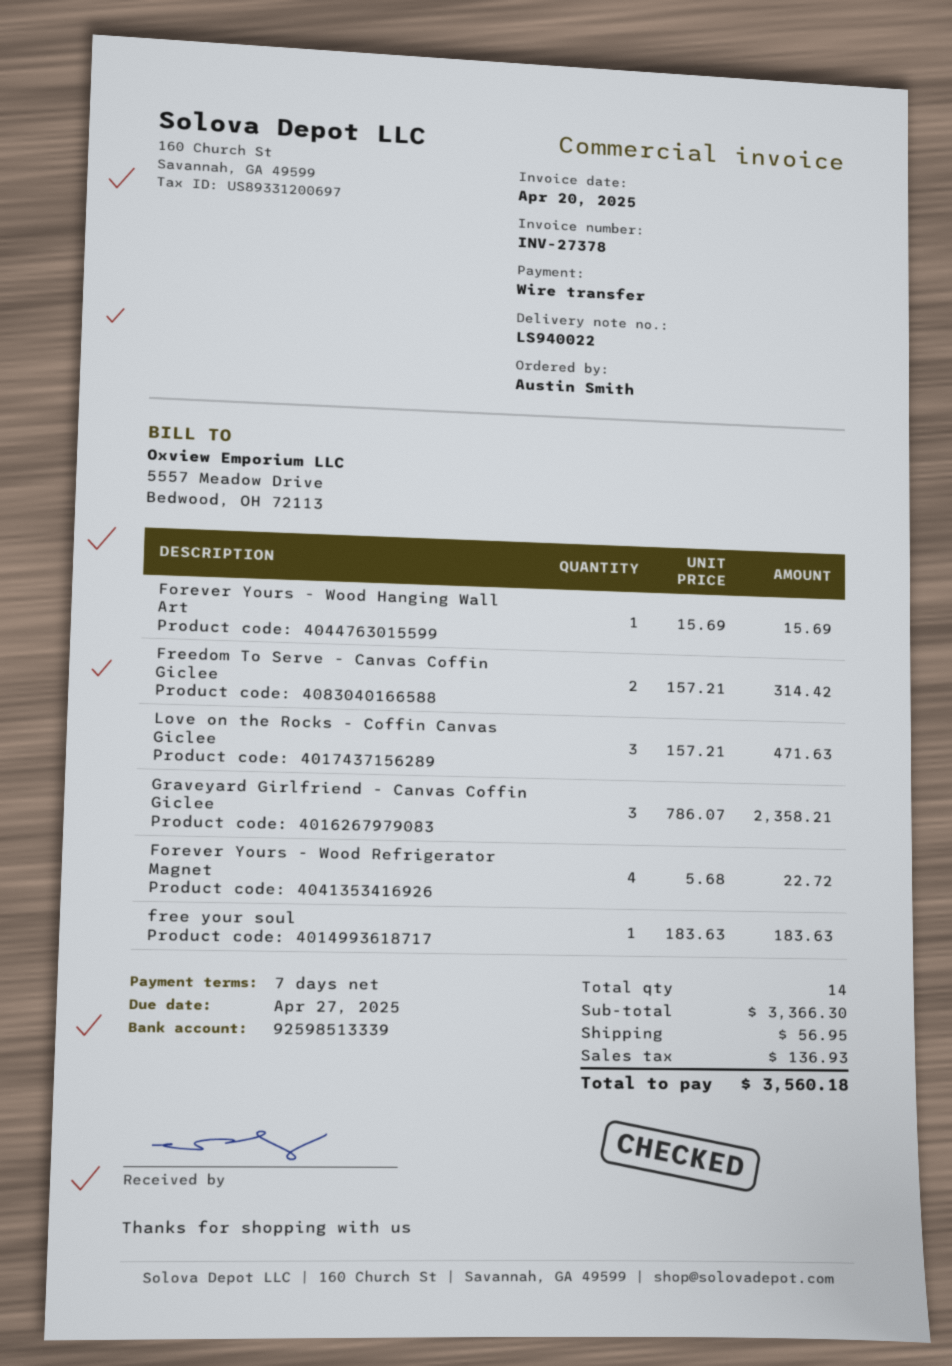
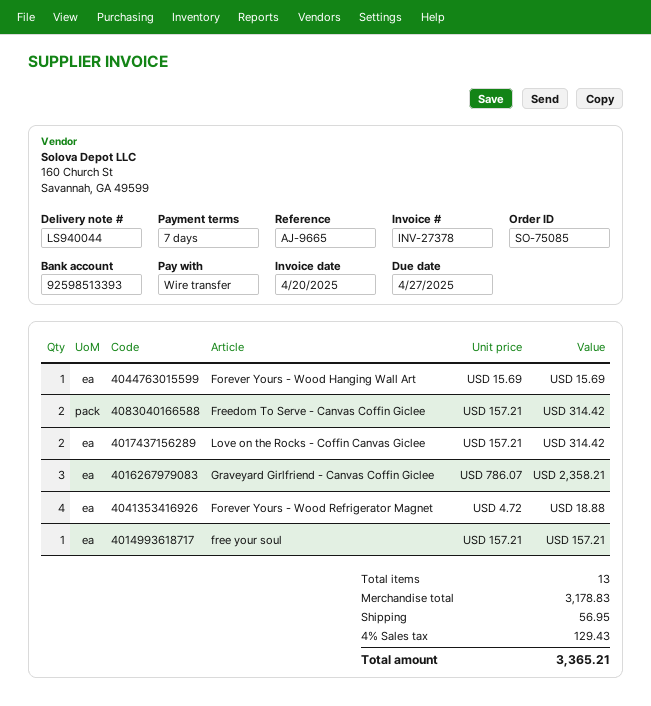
delivery note number: LS940022 -> LS940044
bank account: 92598513339 -> 92598513393
Love on the Rocks - Coffin Canvas Giclee: 3 x 157.21 = 471.63 -> 2 x 157.21 = 314.42
Forever Yours - Wood Refrigerator Magnet: 4 x 5.68 = 22.72 -> 4 x 4.72 = 18.88
free your soul: 1 x 183.63 = 183.63 -> 1 x 157.21 = 157.21
total quantity: 14 -> 13
subtotal: 3366.30 -> 3178.83
tax: 136.93 -> 129.43
total: 3560.18 -> 3365.21

